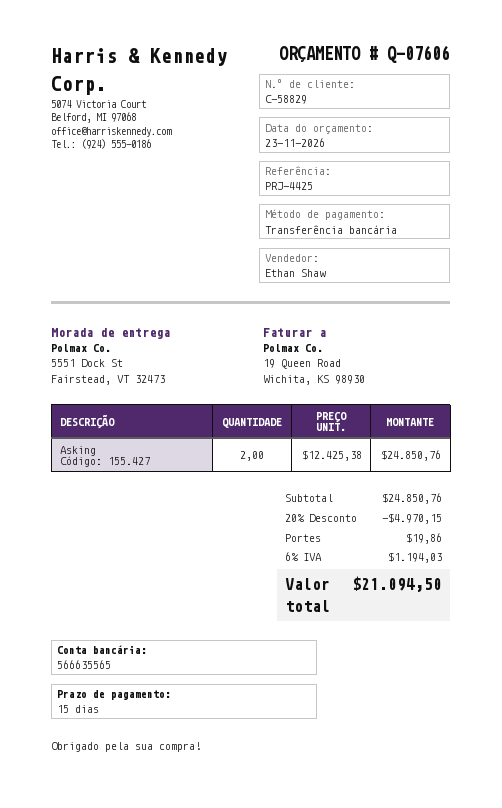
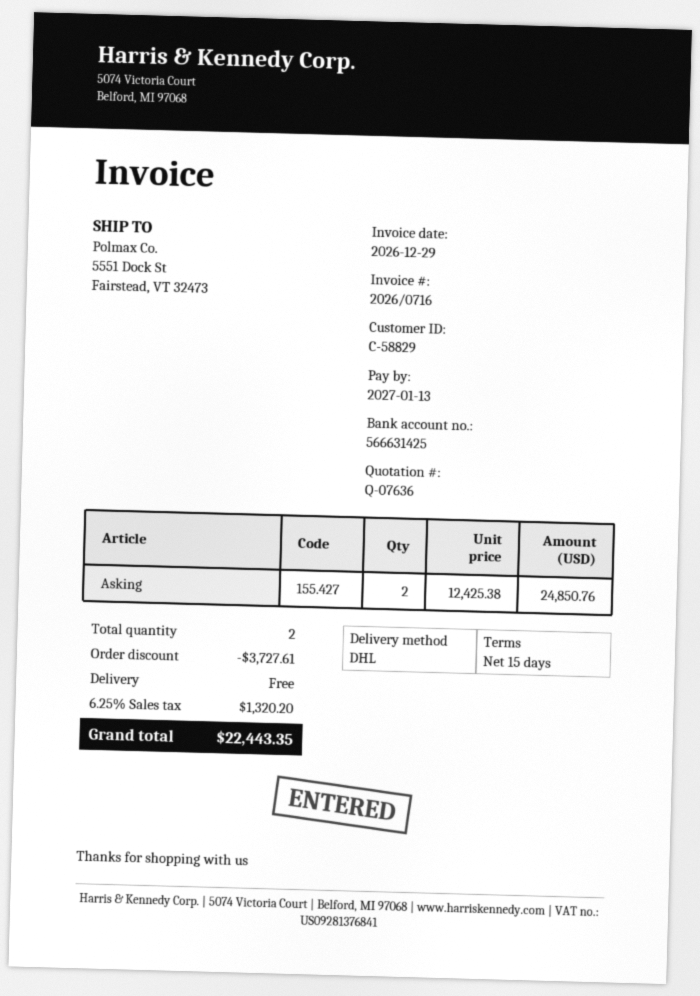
quote number: Q-07606 -> Q-07636
bank account: 566635565 -> 566631425
discount: 4970.15 -> 3727.61
shipping: 19.86 -> 0.00
tax: 6% = 1194.03 -> 6.25% = 1320.20
total: 21094.50 -> 22443.35

